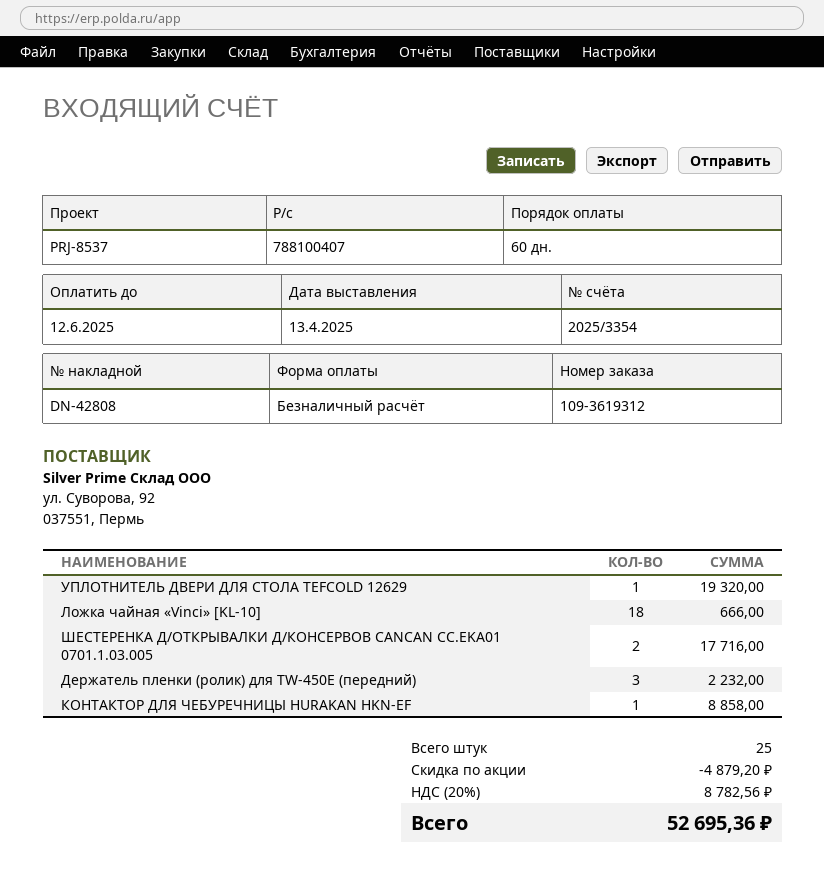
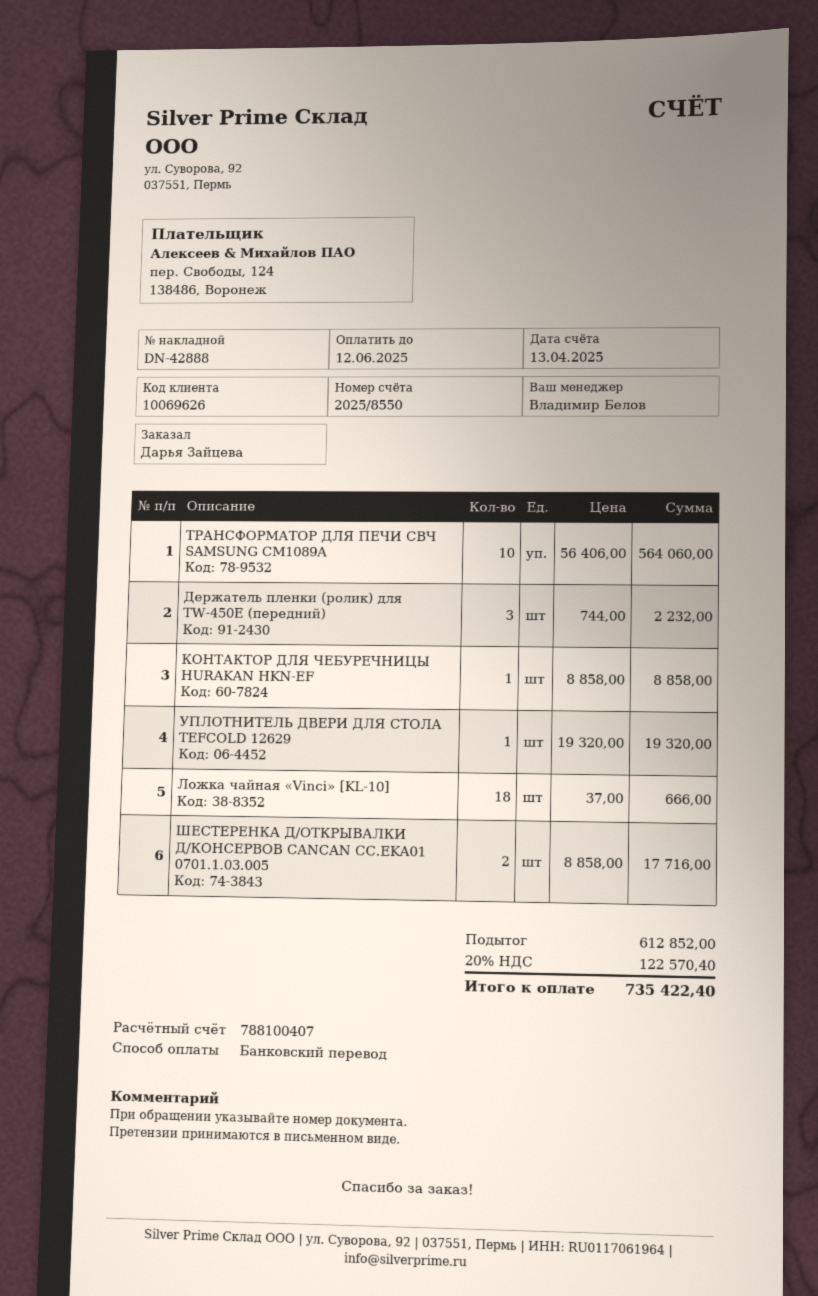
delivery note number: DN-42808 -> DN-42888
invoice number: 2025/3354 -> 2025/8550
ТРАНСФОРМАТОР ДЛЯ ПЕЧИ СВЧ SAMSUNG CM1089A: none -> 10 for 564060.00
discount: 4879.20 -> none
tax: 20% = 8782.56 -> 20% = 122570.40
total: 52695.36 -> 735422.40

